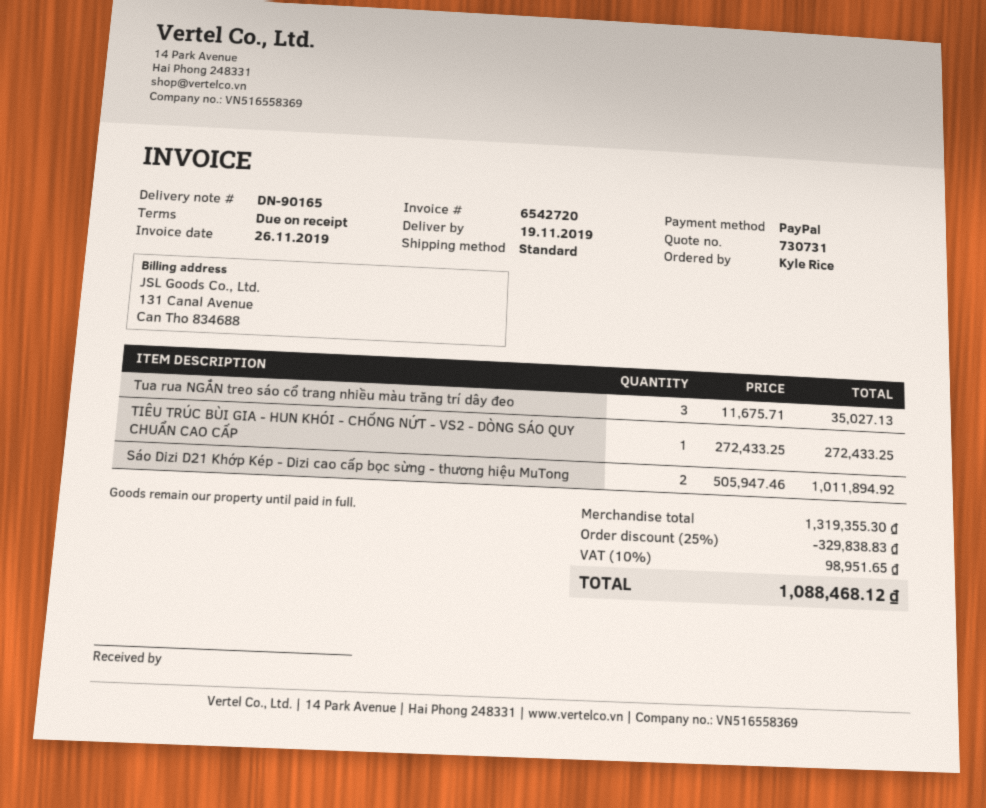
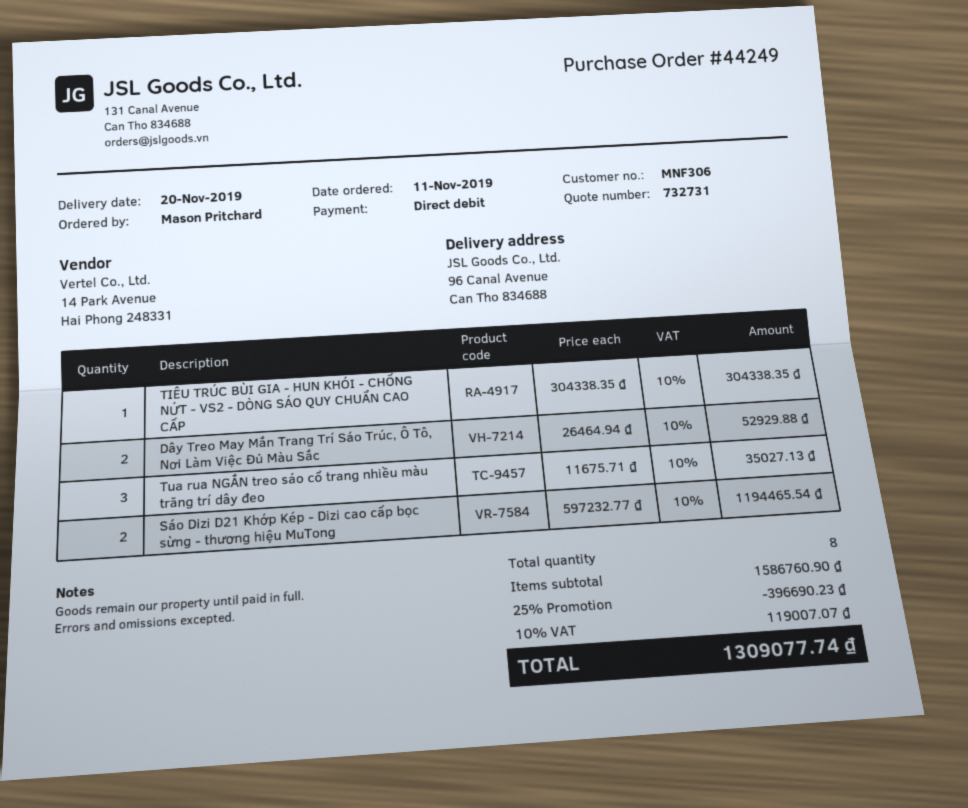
quote number: 730731 -> 732731
delivery date: 2019-11-19 -> 2019-11-20
ordered by: Kyle Rice -> Mason Pritchard
payment method: PayPal -> direct debit
TIÊU TRÚC BÙI GIA - HUN KHÓI - CHỐNG NỨT - VS2 - DÒNG SÁO QUY CHUẨN CAO CẤP: 1 x 272433.25 = 272433.25 -> 1 x 304338.35 = 304338.35
Sáo Dizi D21 Khớp Kép - Dizi cao cấp bọc sừng - thương hiệu MuTong: 2 x 505947.46 = 1011894.92 -> 2 x 597232.77 = 1194465.54
Dây Treo May Mắn Trang Trí Sáo Trúc, Ô Tô, Nơi Làm Việc Đủ Màu Sắc: none -> 2 x 26464.94 = 52929.88
subtotal: 1319355.30 -> 1586760.90
discount: 25% = 329838.83 -> 25% = 396690.23
tax: 10% = 98951.65 -> 10% = 119007.07
total: 1088468.12 -> 1309077.74

